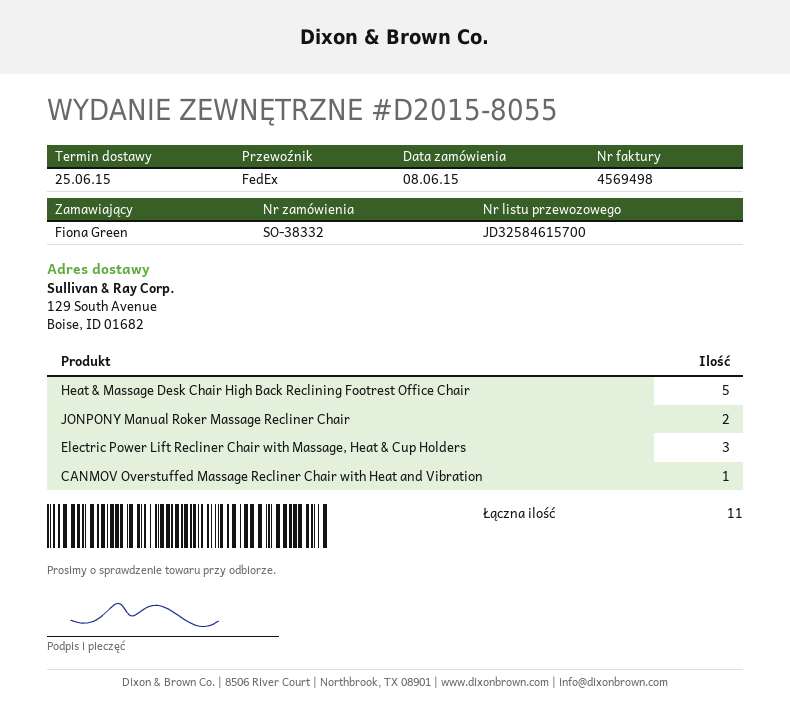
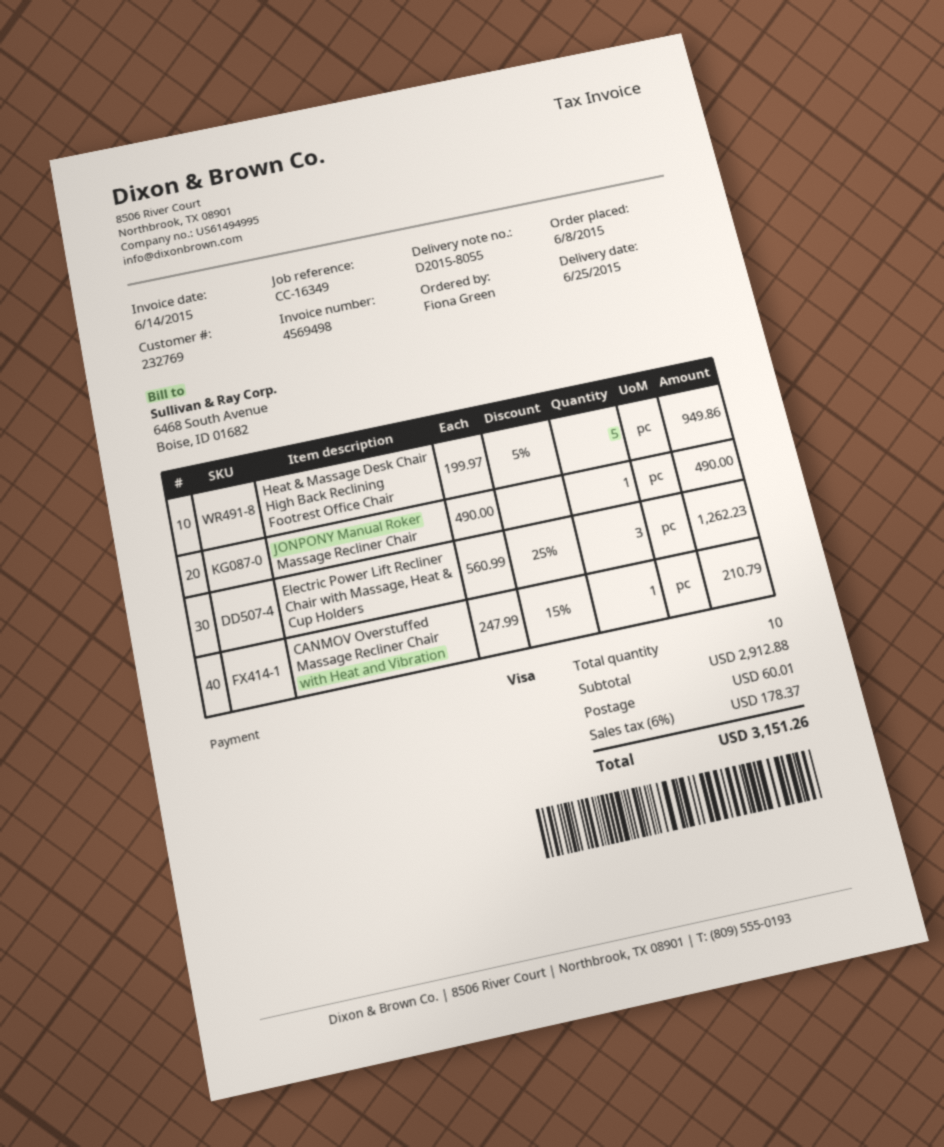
JONPONY Manual Roker Massage Recliner Chair: 2 -> 1
total quantity: 11 -> 10

